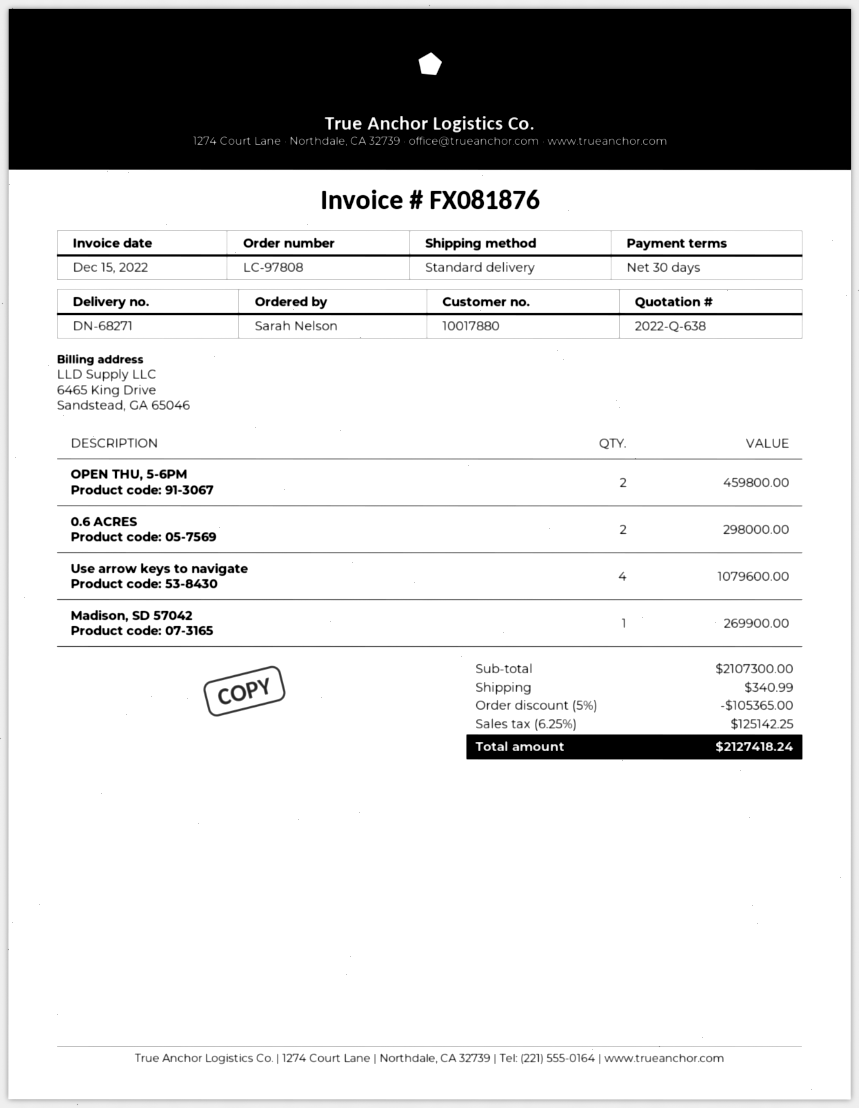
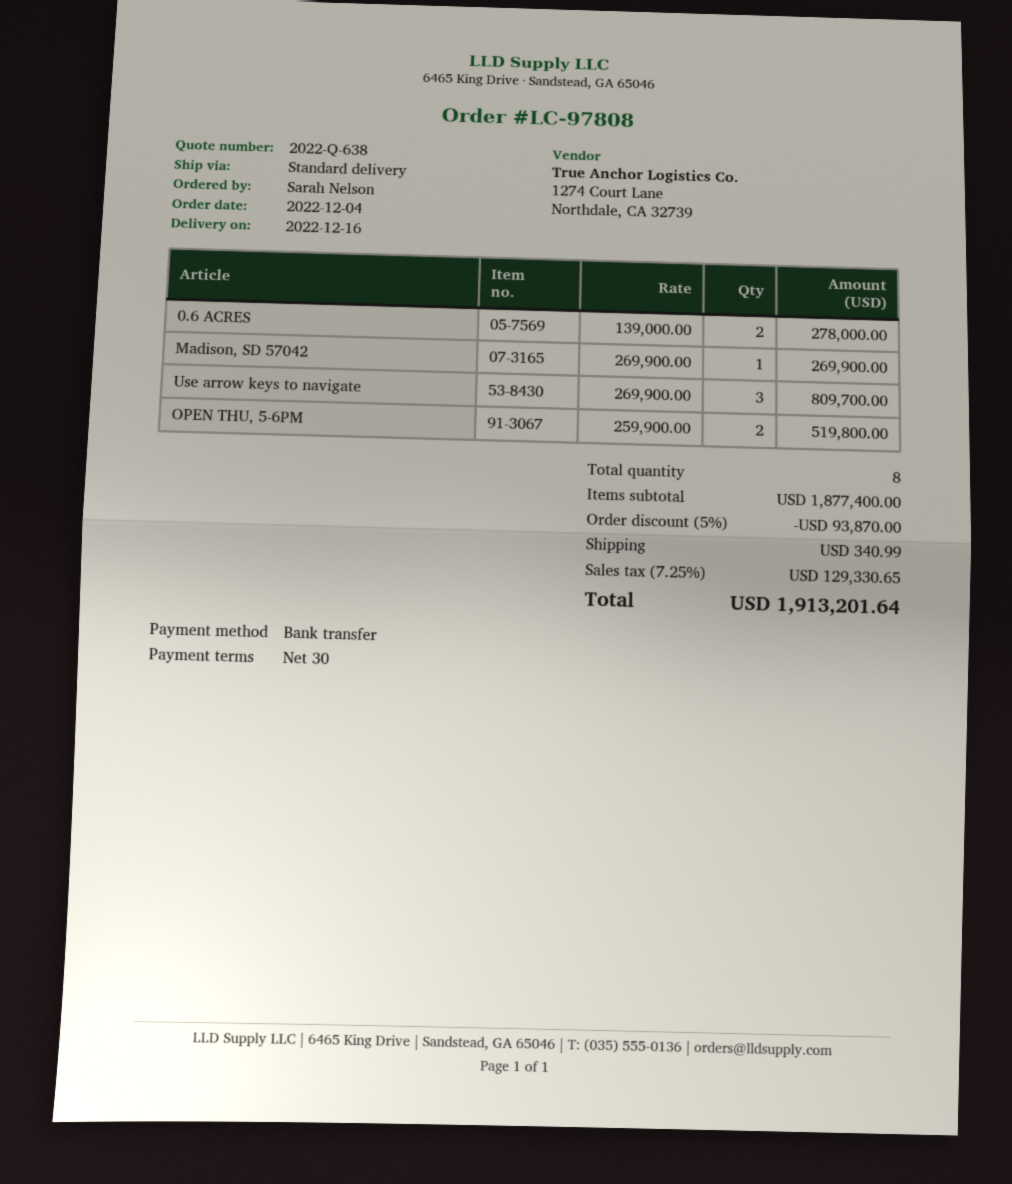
OPEN THU, 5-6PM: 2 for 459800.00 -> 2 for 519800.00
0.6 ACRES: 2 for 298000.00 -> 2 for 278000.00
Use arrow keys to navigate: 4 for 1079600.00 -> 3 for 809700.00
subtotal: 2107300.00 -> 1877400.00
discount: 5% = 105365.00 -> 5% = 93870.00
tax: 6.25% = 125142.25 -> 7.25% = 129330.65
total: 2127418.24 -> 1913201.64

